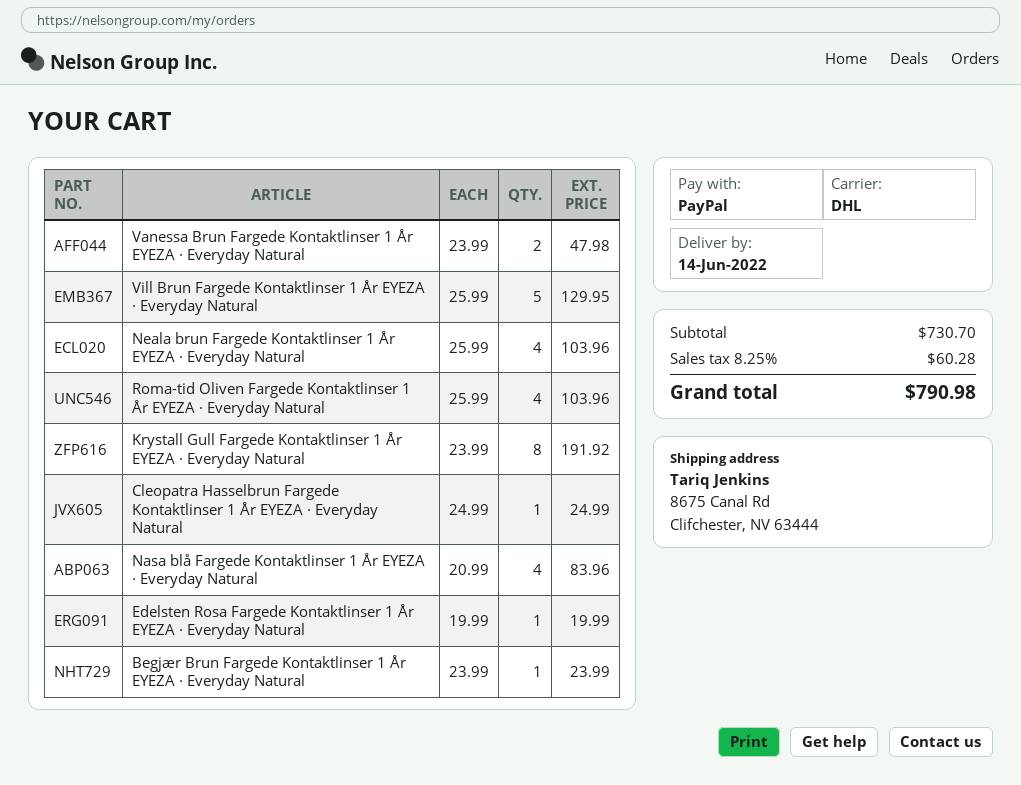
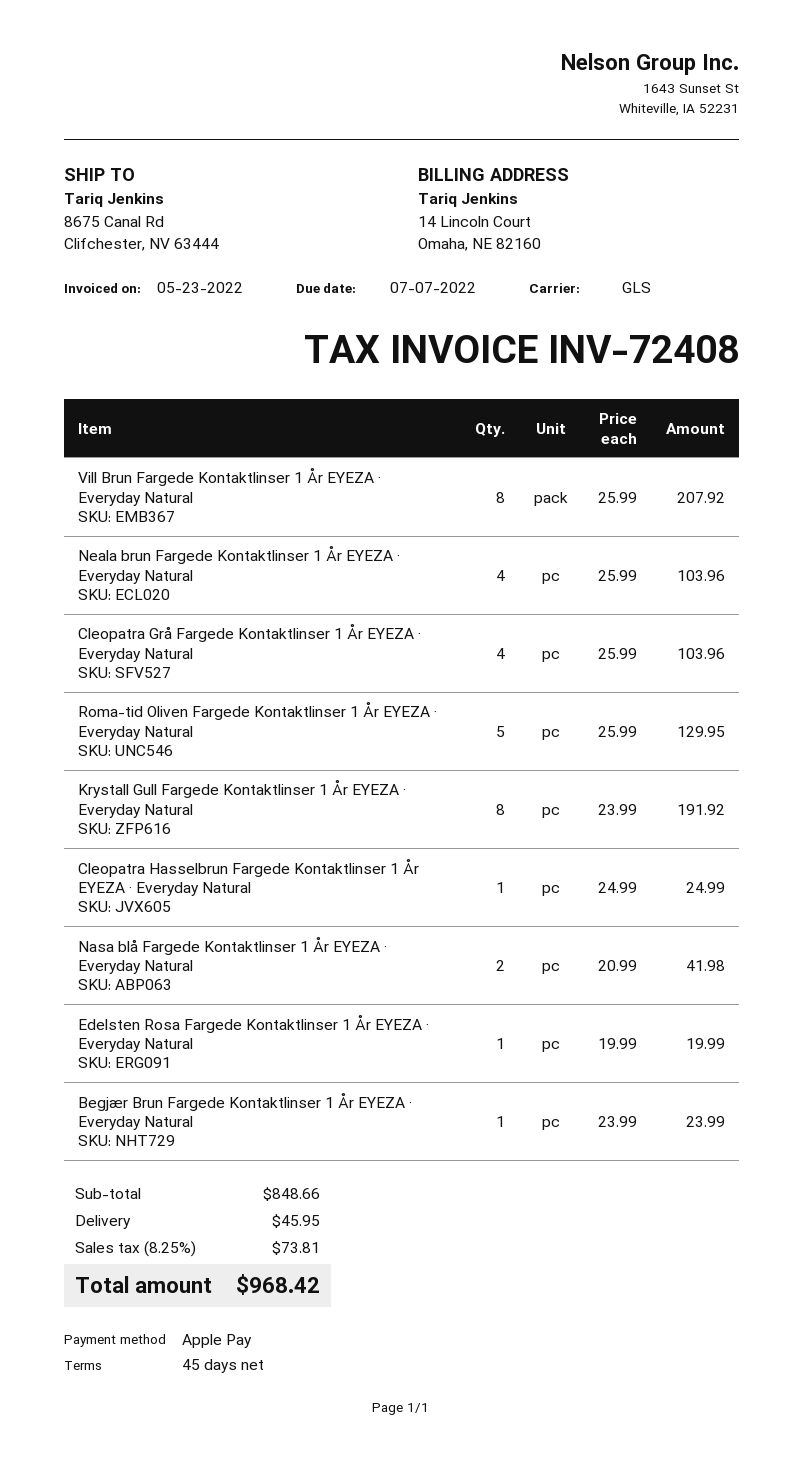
payment method: PayPal -> Apple Pay
shipping method: DHL -> GLS
Vanessa Brun Fargede Kontaktlinser 1 År EYEZA · Everyday Natural: 2 x 23.99 = 47.98 -> none
Vill Brun Fargede Kontaktlinser 1 År EYEZA · Everyday Natural: 5 x 25.99 = 129.95 -> 8 x 25.99 = 207.92
Roma-tid Oliven Fargede Kontaktlinser 1 År EYEZA · Everyday Natural: 4 x 25.99 = 103.96 -> 5 x 25.99 = 129.95
Nasa blå Fargede Kontaktlinser 1 År EYEZA · Everyday Natural: 4 x 20.99 = 83.96 -> 2 x 20.99 = 41.98
Cleopatra Grå Fargede Kontaktlinser 1 År EYEZA · Everyday Natural: none -> 4 x 25.99 = 103.96
subtotal: 730.70 -> 848.66
shipping: none -> 45.95
tax: 8.25% = 60.28 -> 8.25% = 73.81
total: 790.98 -> 968.42

